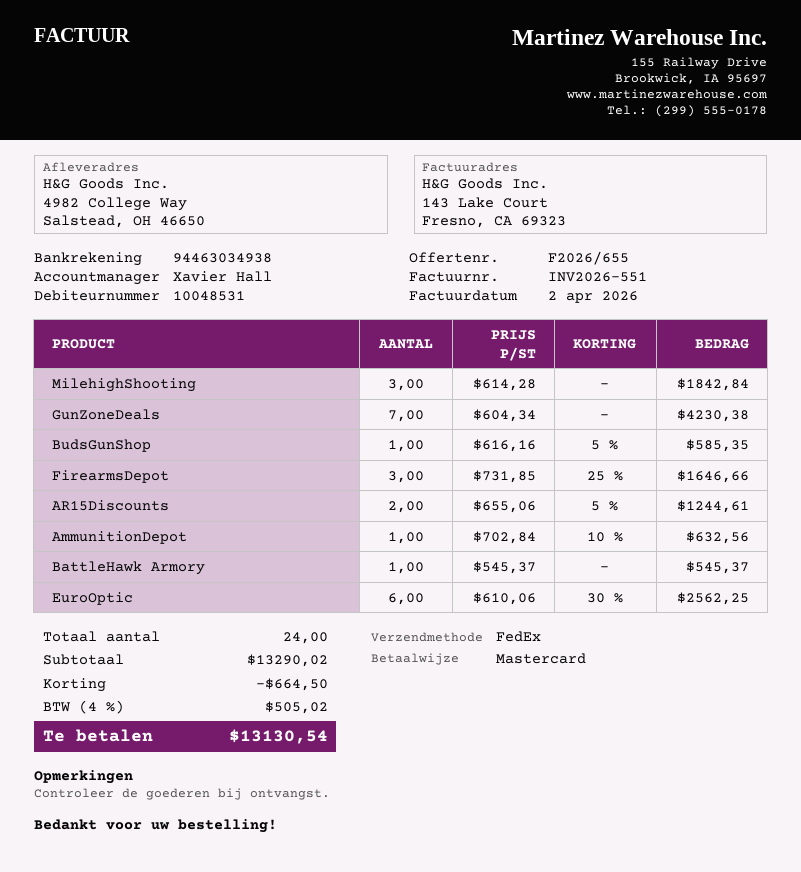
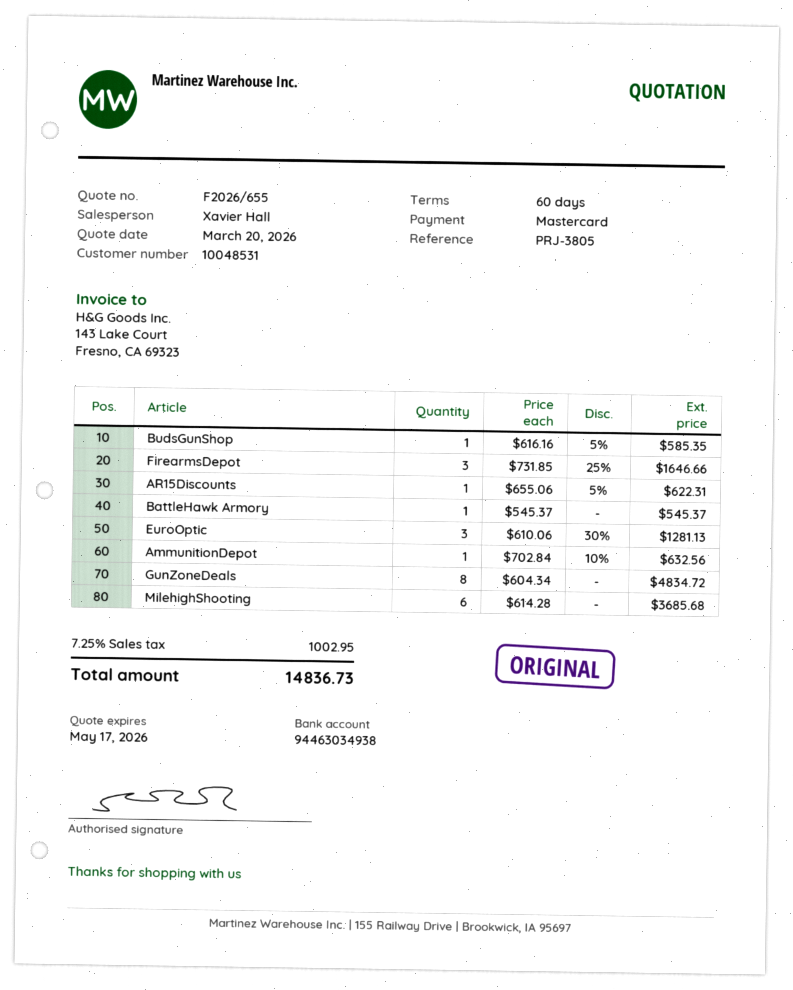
MilehighShooting: 3 x 614.28 = 1842.84 -> 6 x 614.28 = 3685.68
GunZoneDeals: 7 x 604.34 = 4230.38 -> 8 x 604.34 = 4834.72
AR15Discounts: 2 x 655.06 - 5% = 1244.61 -> 1 x 655.06 - 5% = 622.31
EuroOptic: 6 x 610.06 - 30% = 2562.25 -> 3 x 610.06 - 30% = 1281.13
discount: 664.50 -> none
tax: 4% = 505.02 -> 7.25% = 1002.95
total: 13130.54 -> 14836.73

